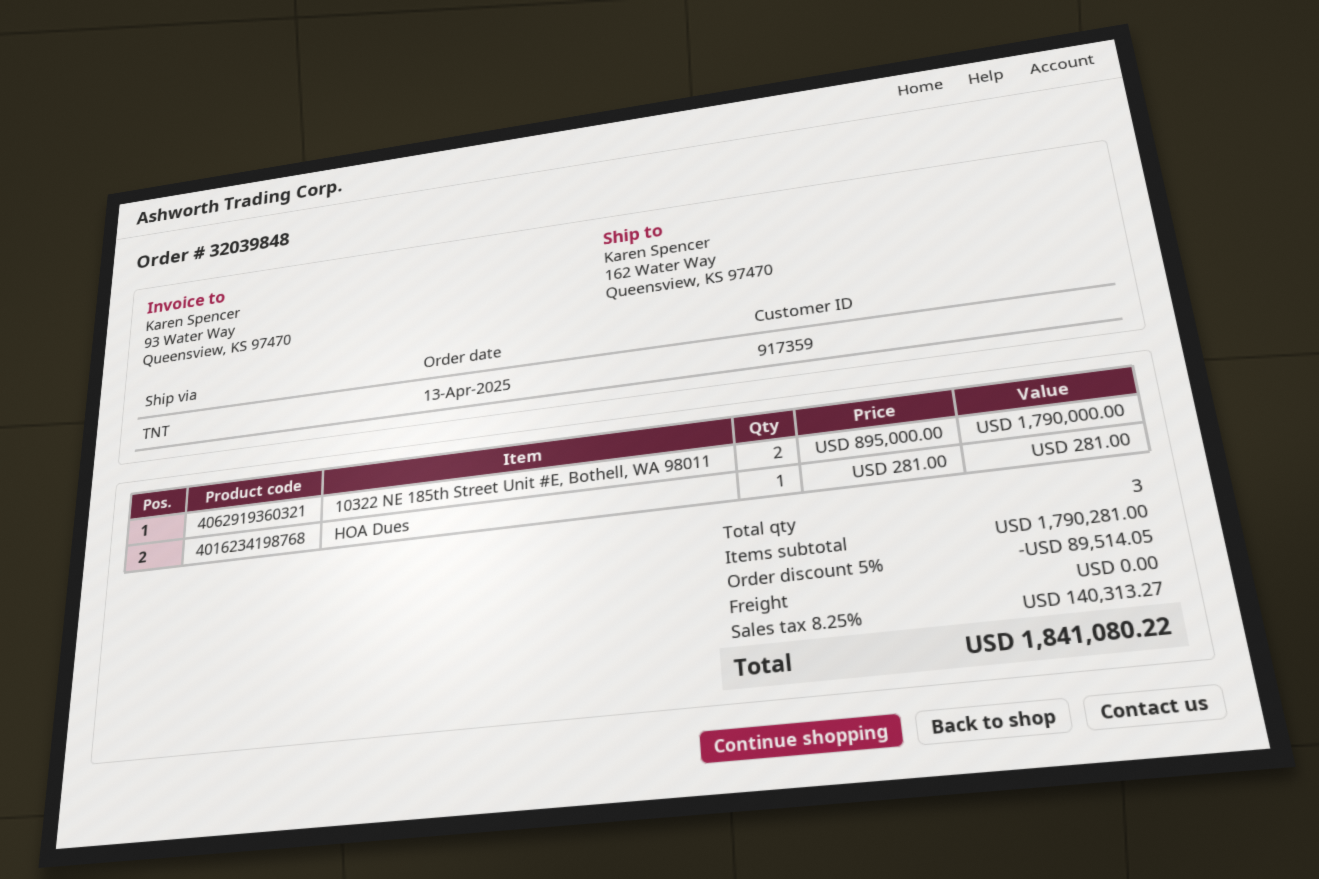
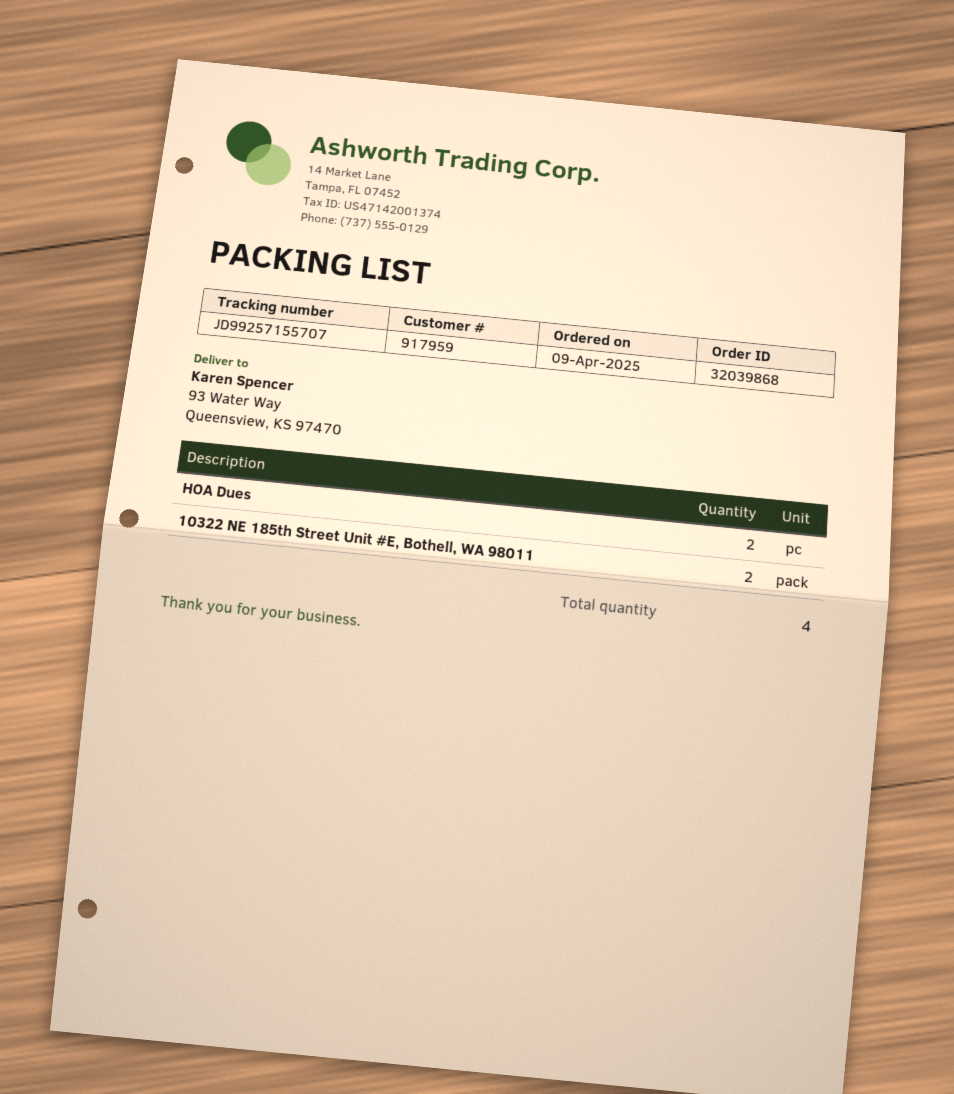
order number: 32039848 -> 32039868
order date: 2025-04-13 -> 2025-04-09
customer number: 917359 -> 917959
ship to: 162 Water Way, Queensview, KS 97470 -> 93 Water Way, Queensview, KS 97470
HOA Dues: 1 -> 2
total quantity: 3 -> 4

